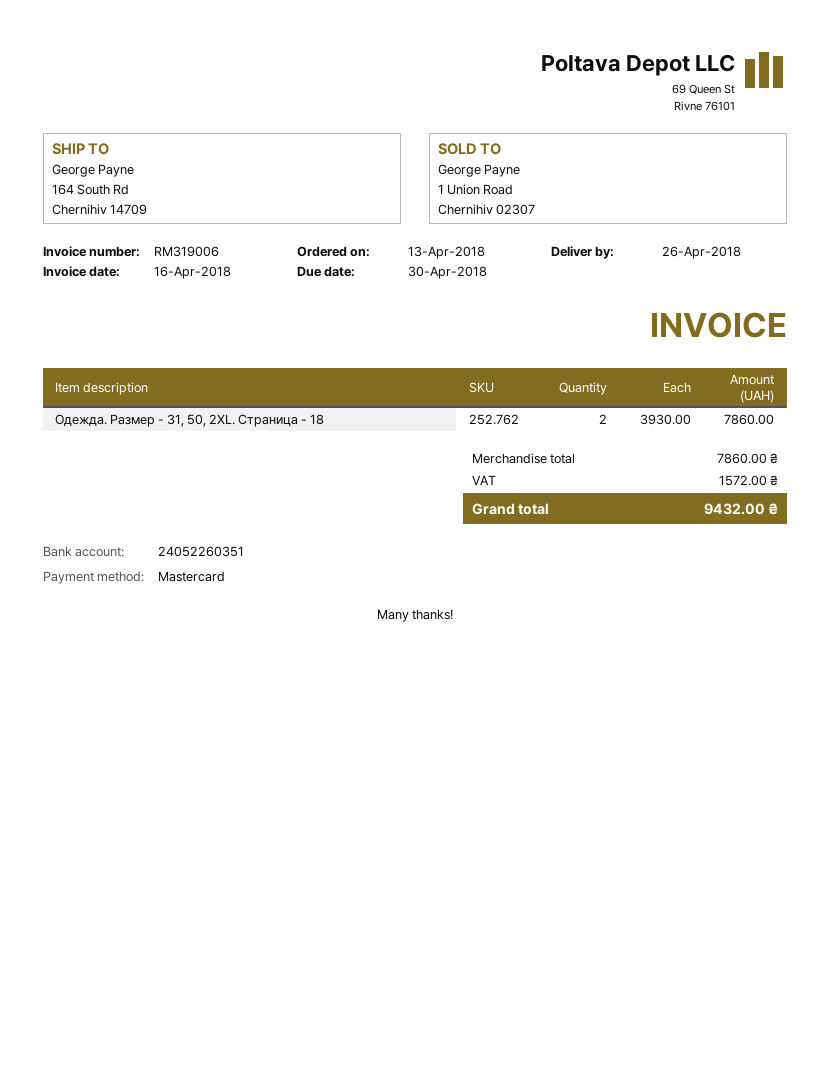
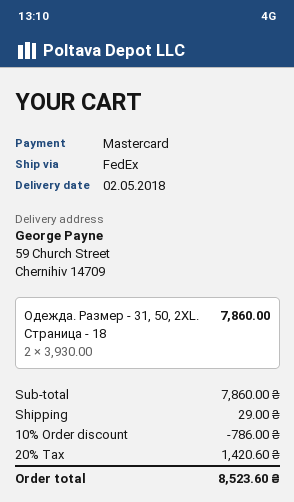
delivery date: 2018-04-26 -> 2018-05-02
ship to: 164 South Rd, Chernihiv 14709 -> 59 Church Street, Chernihiv 14709
discount: none -> 10% = 786.00
shipping: none -> 29.00
tax: 1572.00 -> 1420.60
total: 9432.00 -> 8523.60

